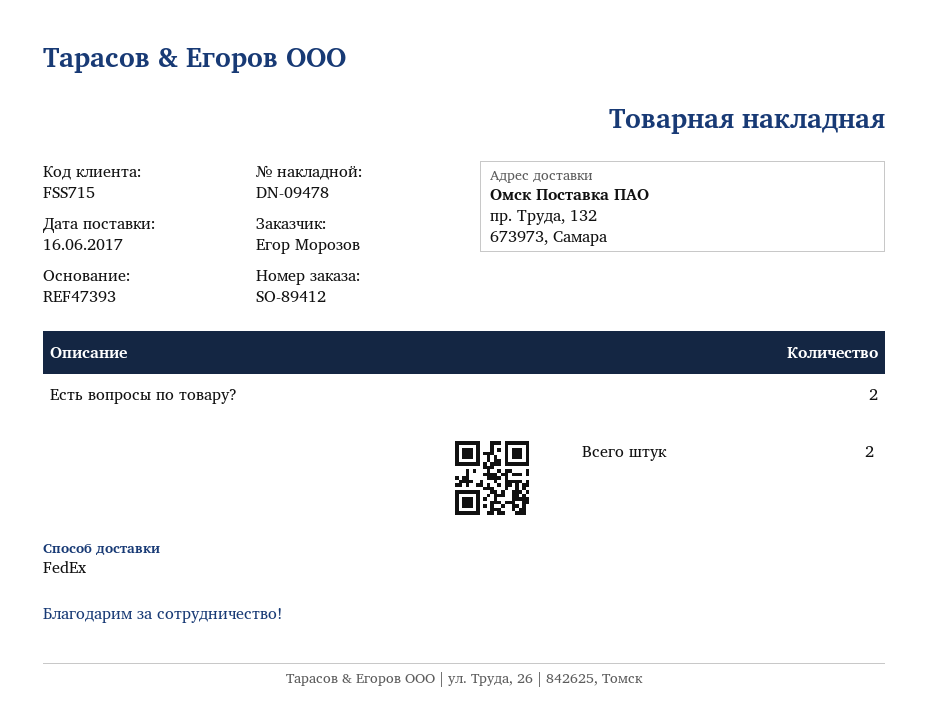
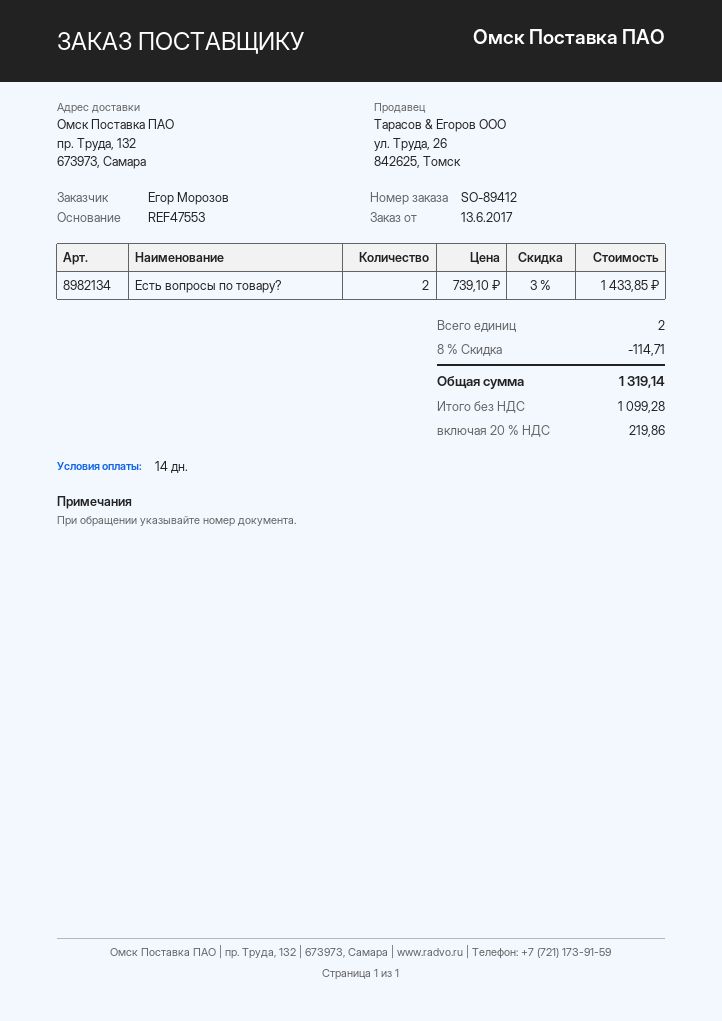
reference: REF47393 -> REF47553

